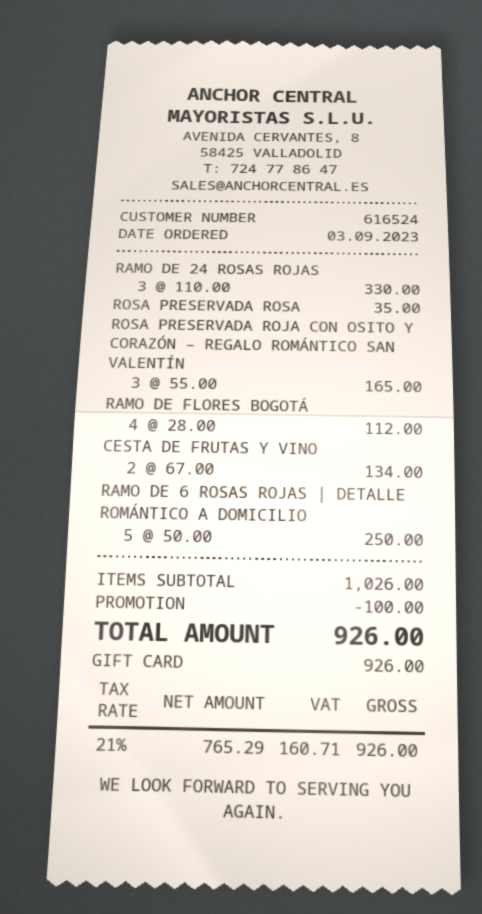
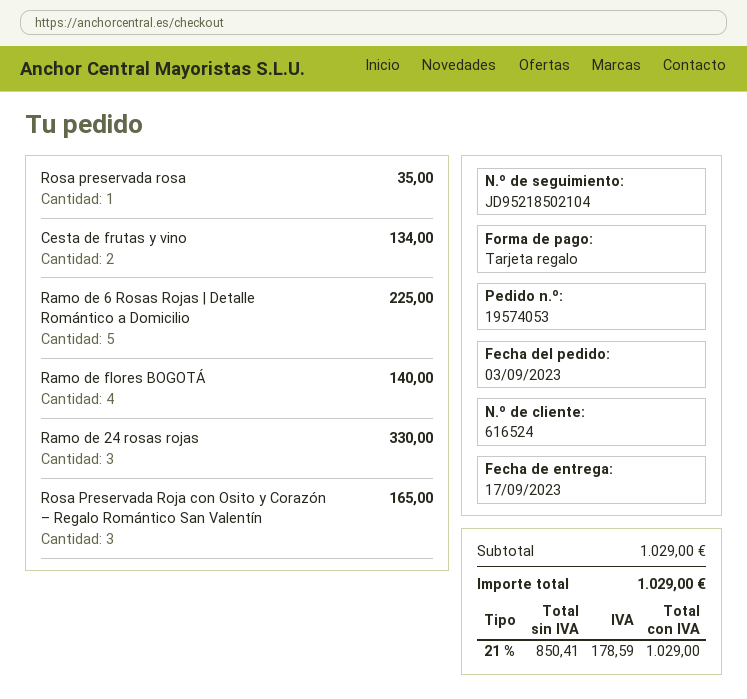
RAMO DE FLORES BOGOTÁ: 4 for 112.00 -> 4 for 140.00
RAMO DE 6 ROSAS ROJAS | DETALLE ROMÁNTICO A DOMICILIO: 5 for 250.00 -> 5 for 225.00
subtotal: 1026.00 -> 1029.00
discount: 100.00 -> none
net: 765.29 -> 850.41
tax: 21% = 160.71 -> 21% = 178.59
total: 926.00 -> 1029.00

